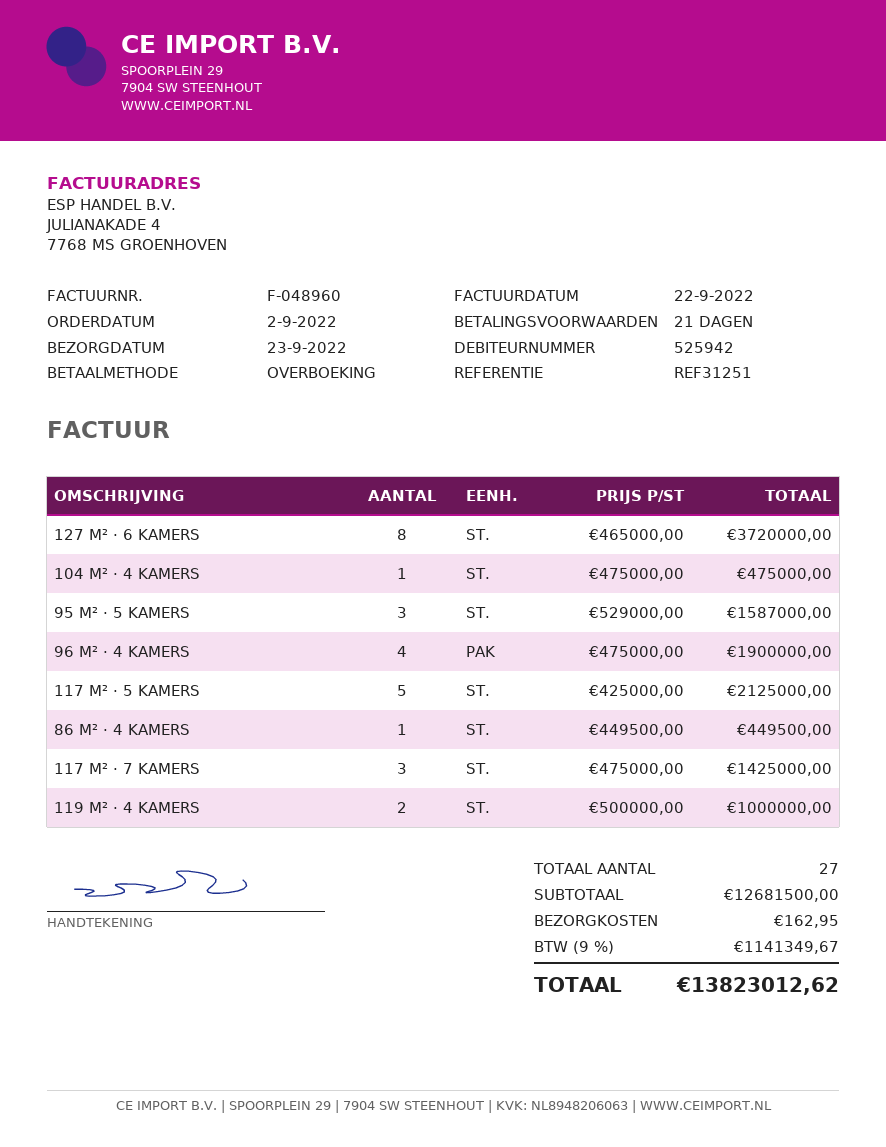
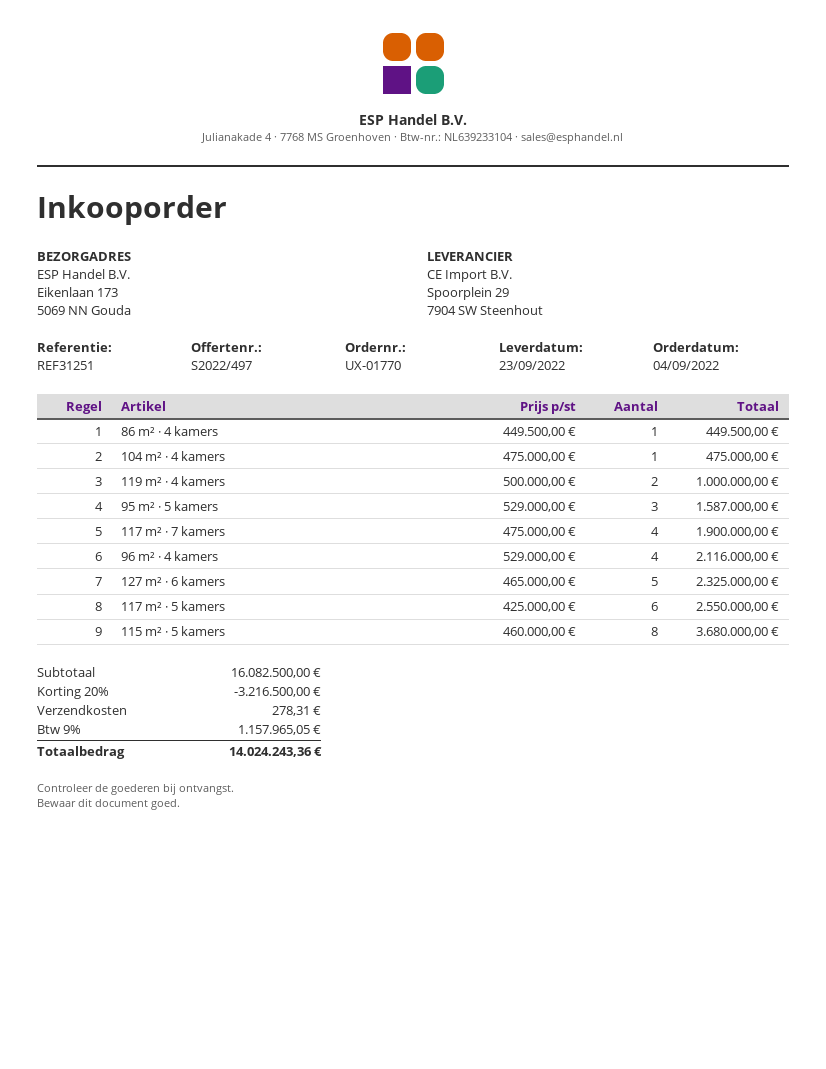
order date: 2022-09-02 -> 2022-09-04
127 M² · 6 KAMERS: 8 x 465000.00 = 3720000.00 -> 5 x 465000.00 = 2325000.00
96 M² · 4 KAMERS: 4 x 475000.00 = 1900000.00 -> 4 x 529000.00 = 2116000.00
117 M² · 5 KAMERS: 5 x 425000.00 = 2125000.00 -> 6 x 425000.00 = 2550000.00
117 M² · 7 KAMERS: 3 x 475000.00 = 1425000.00 -> 4 x 475000.00 = 1900000.00
115 m² · 5 kamers: none -> 8 x 460000.00 = 3680000.00
subtotal: 12681500.00 -> 16082500.00
discount: none -> 20% = 3216500.00
shipping: 162.95 -> 278.31
tax: 9% = 1141349.67 -> 9% = 1157965.05
total: 13823012.62 -> 14024243.36

